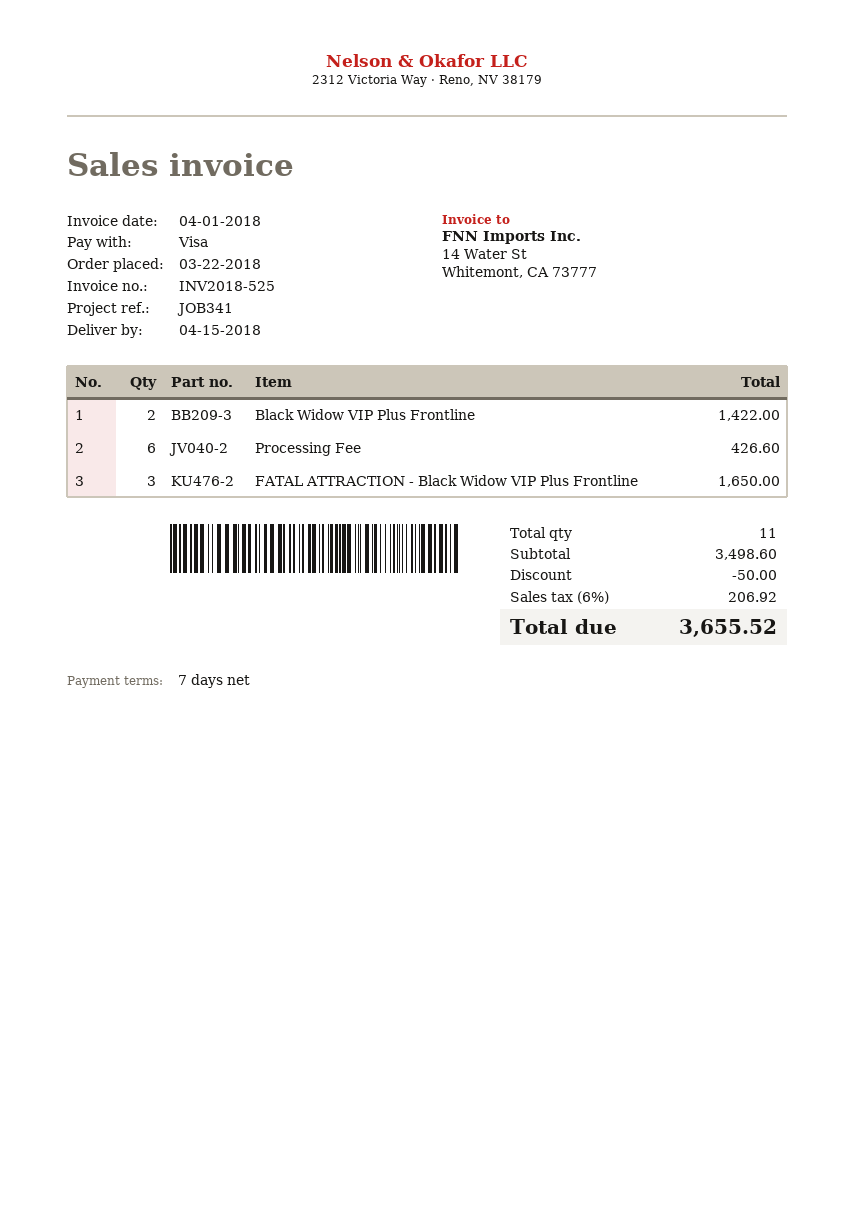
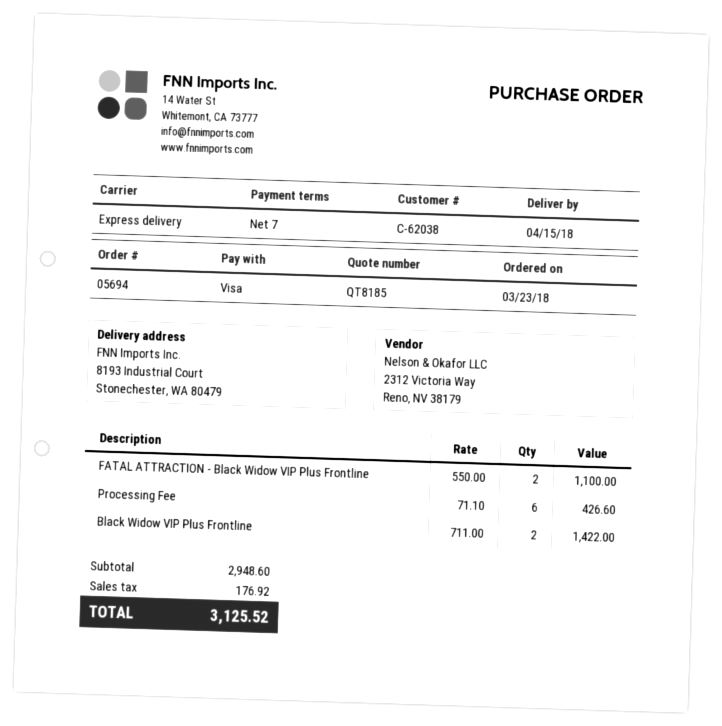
order date: 2018-03-22 -> 2018-03-23
FATAL ATTRACTION - Black Widow VIP Plus Frontline: 3 for 1650.00 -> 2 for 1100.00
subtotal: 3498.60 -> 2948.60
discount: 50.00 -> none
tax: 206.92 -> 176.92
total: 3655.52 -> 3125.52

